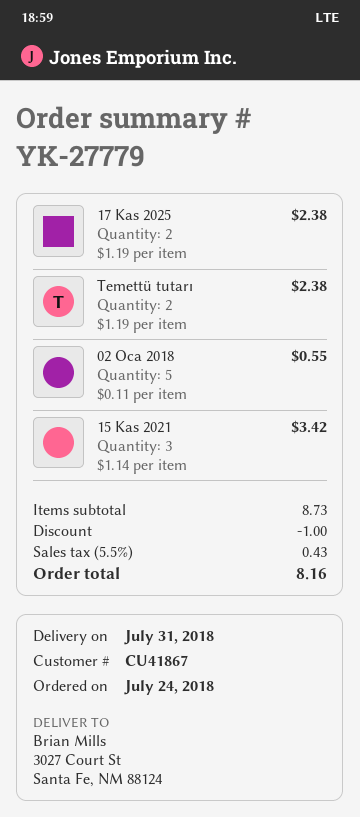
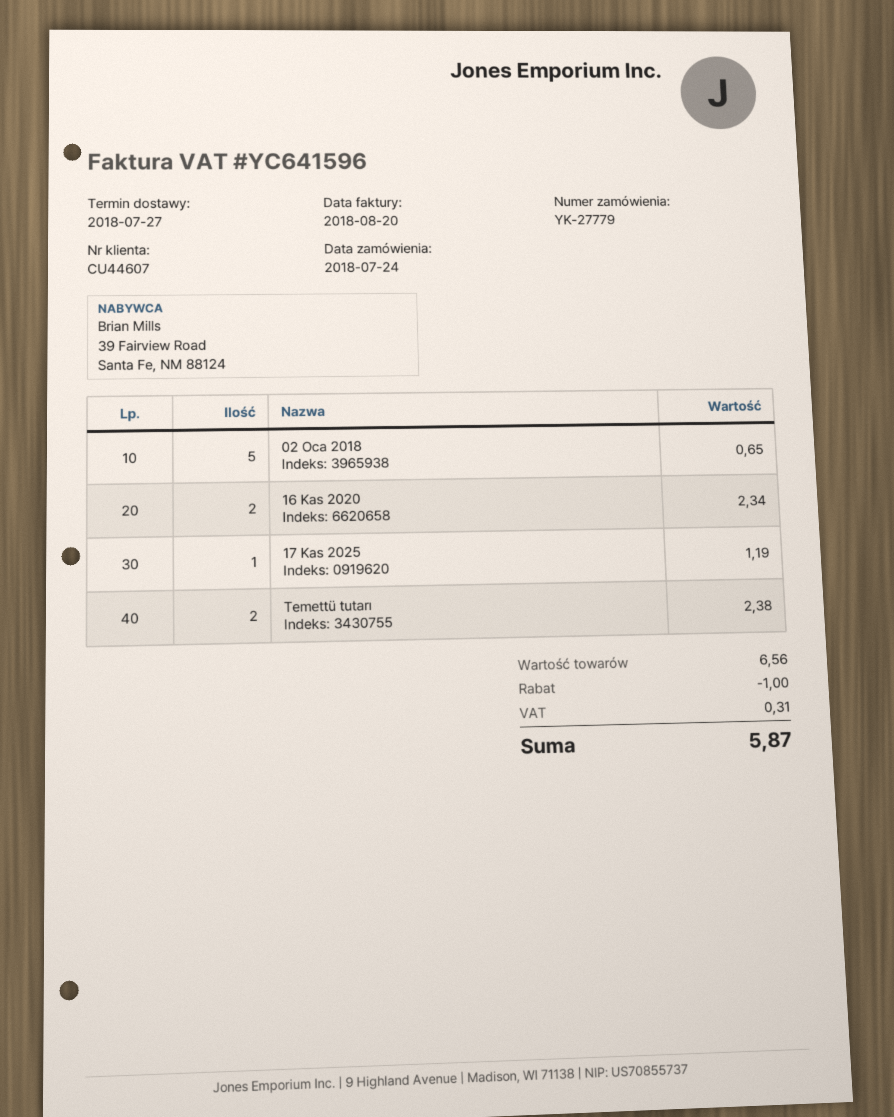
delivery date: 2018-07-31 -> 2018-07-27
customer number: CU41867 -> CU44607
17 Kas 2025: 2 for 2.38 -> 1 for 1.19
02 Oca 2018: 5 for 0.55 -> 5 for 0.65
15 Kas 2021: 3 for 3.42 -> none
16 Kas 2020: none -> 2 for 2.34
subtotal: 8.73 -> 6.56
tax: 0.43 -> 0.31
total: 8.16 -> 5.87

